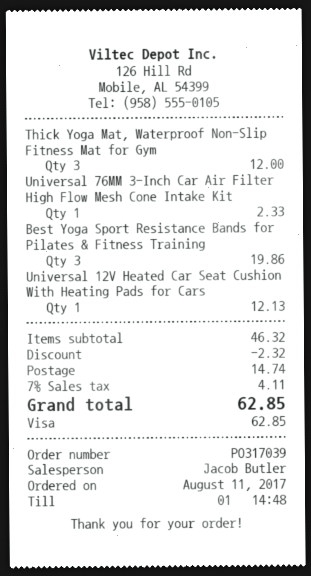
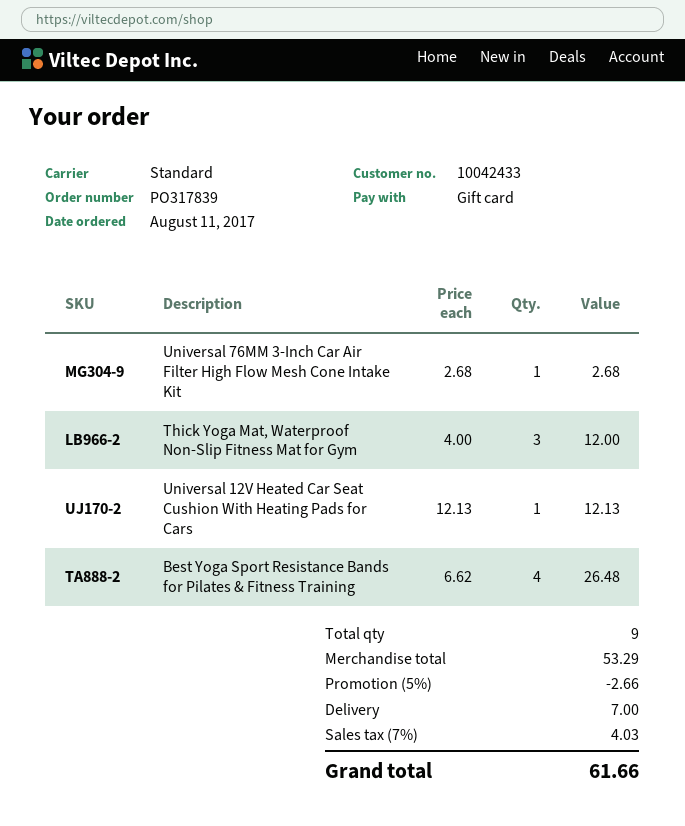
order number: PO317039 -> PO317839
payment method: Visa -> gift card
Universal 76MM 3-Inch Car Air Filter High Flow Mesh Cone Intake Kit: 1 for 2.33 -> 1 for 2.68
Best Yoga Sport Resistance Bands for Pilates & Fitness Training: 3 for 19.86 -> 4 for 26.48
subtotal: 46.32 -> 53.29
discount: 2.32 -> 2.66
shipping: 14.74 -> 7.00
tax: 7% = 4.11 -> 7% = 4.03
total: 62.85 -> 61.66

